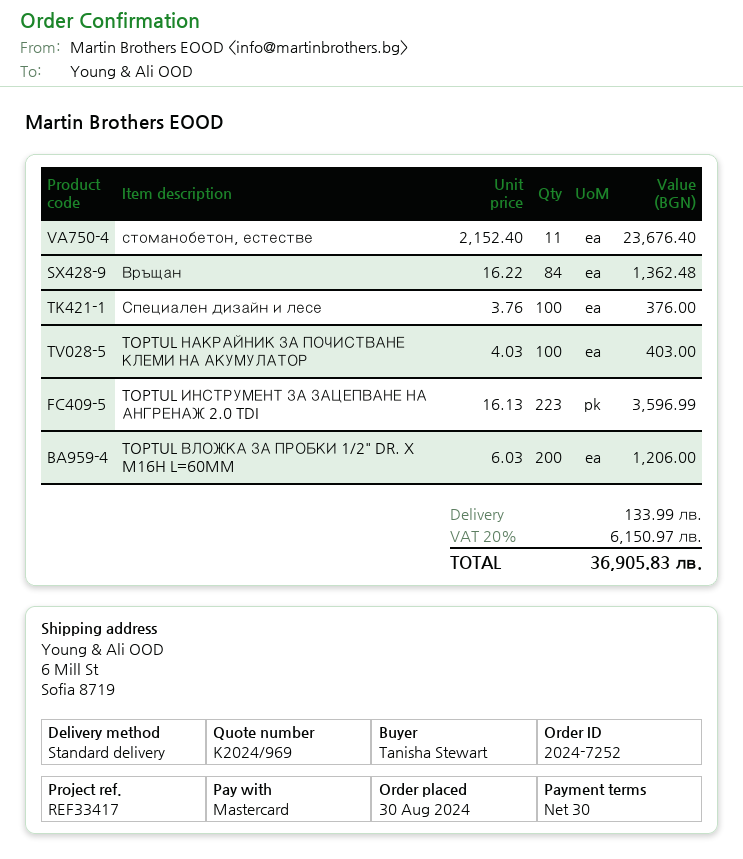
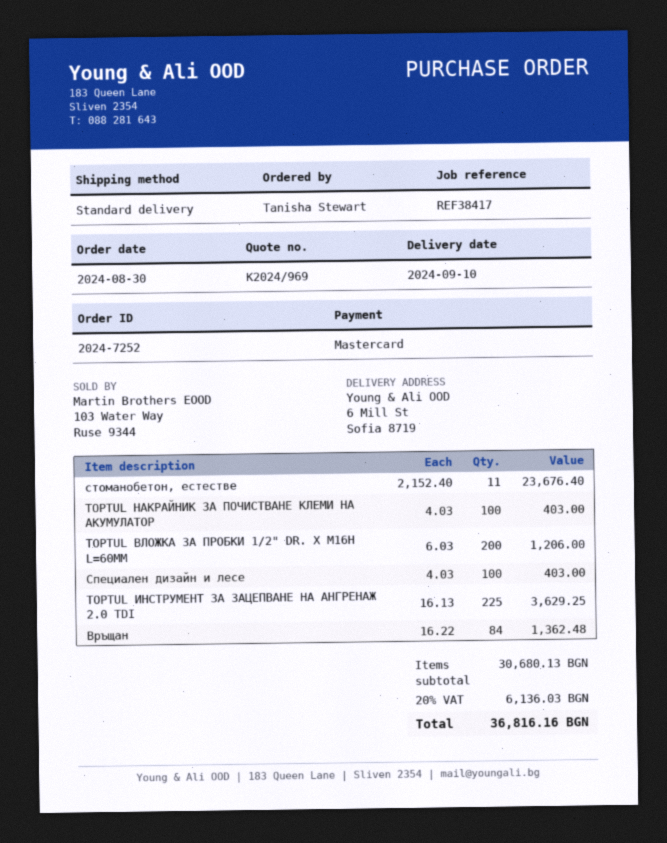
reference: REF33417 -> REF38417
Специален дизайн и лесе: 100 x 3.76 = 376.00 -> 100 x 4.03 = 403.00
TOPTUL ИНСТРУМЕНТ ЗА ЗАЦЕПВАНЕ НА АНГРЕНАЖ 2.0 TDI: 223 x 16.13 = 3596.99 -> 225 x 16.13 = 3629.25
shipping: 133.99 -> none
tax: 20% = 6150.97 -> 20% = 6136.03
total: 36905.83 -> 36816.16

